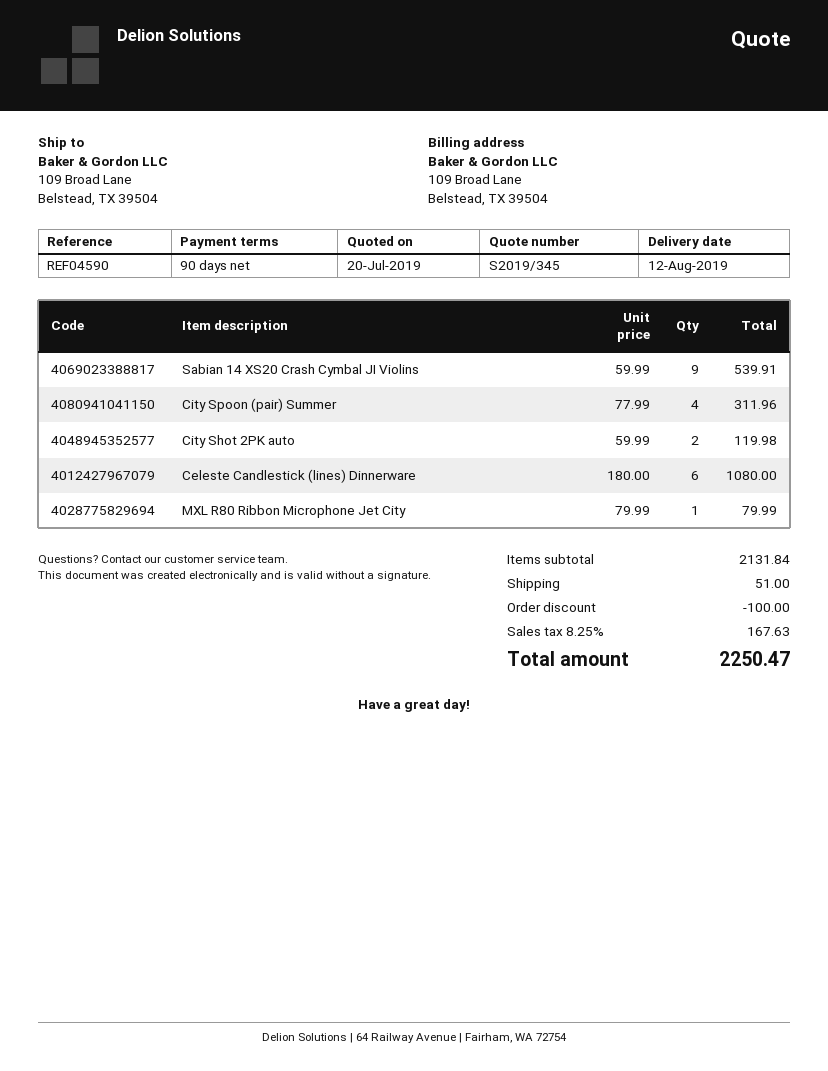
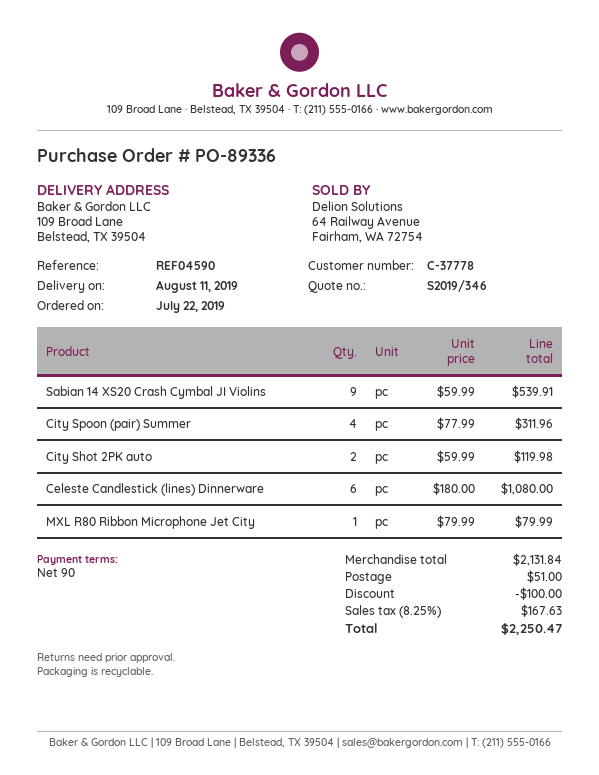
quote number: S2019/345 -> S2019/346
delivery date: 2019-08-12 -> 2019-08-11

